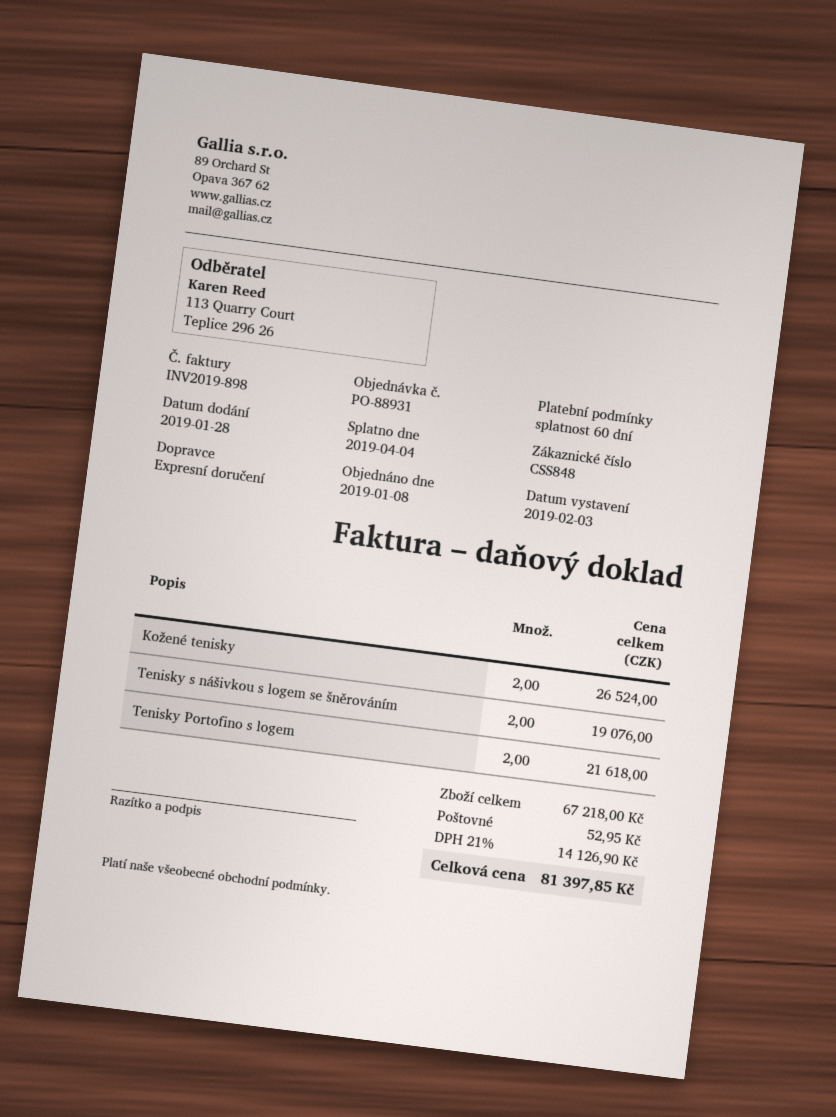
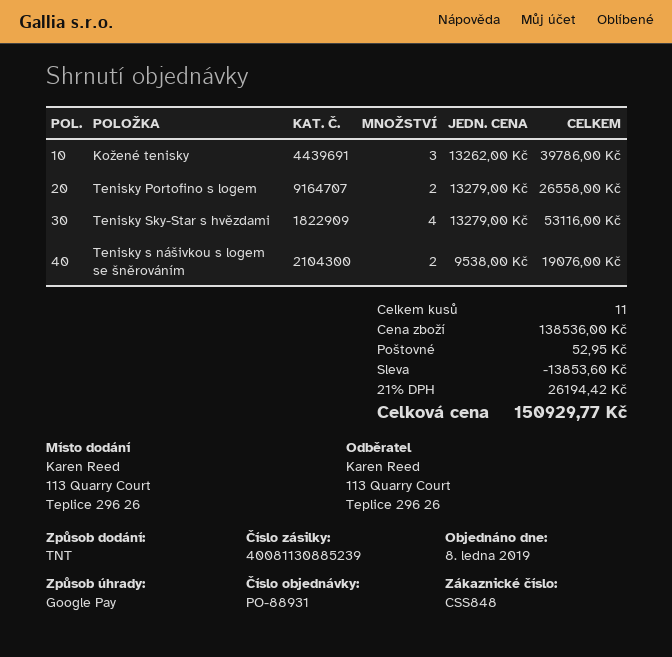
shipping method: express -> TNT
Kožené tenisky: 2 for 26524.00 -> 3 for 39786.00
Tenisky Portofino s logem: 2 for 21618.00 -> 2 for 26558.00
Tenisky Sky-Star s hvězdami: none -> 4 for 53116.00
subtotal: 67218.00 -> 138536.00
discount: none -> 13853.60
tax: 21% = 14126.90 -> 21% = 26194.42
total: 81397.85 -> 150929.77

